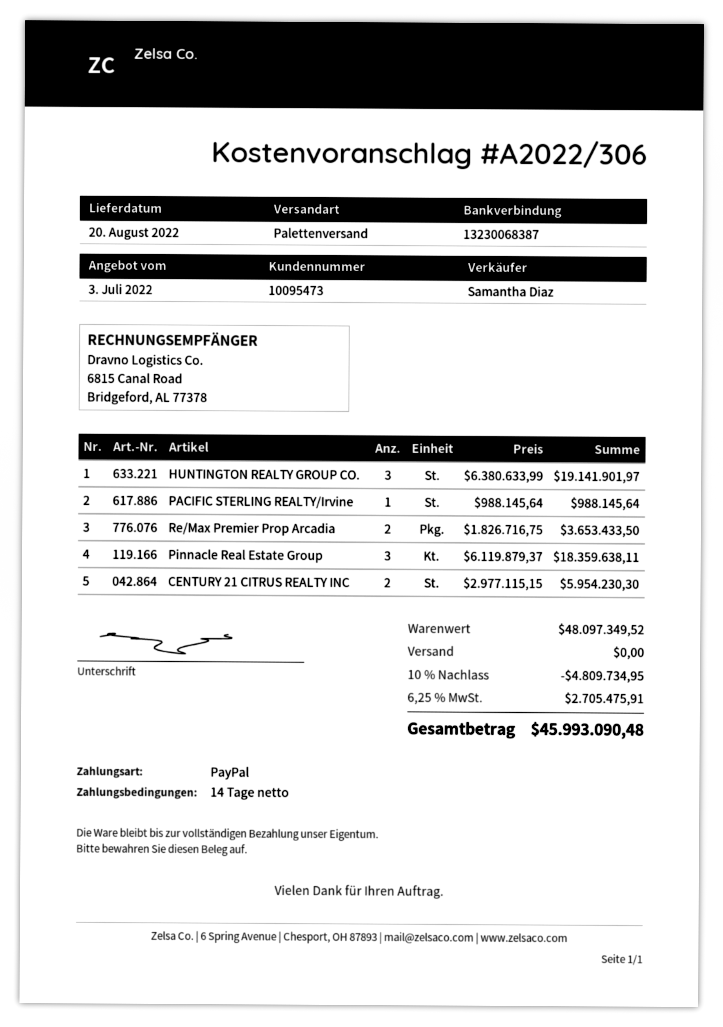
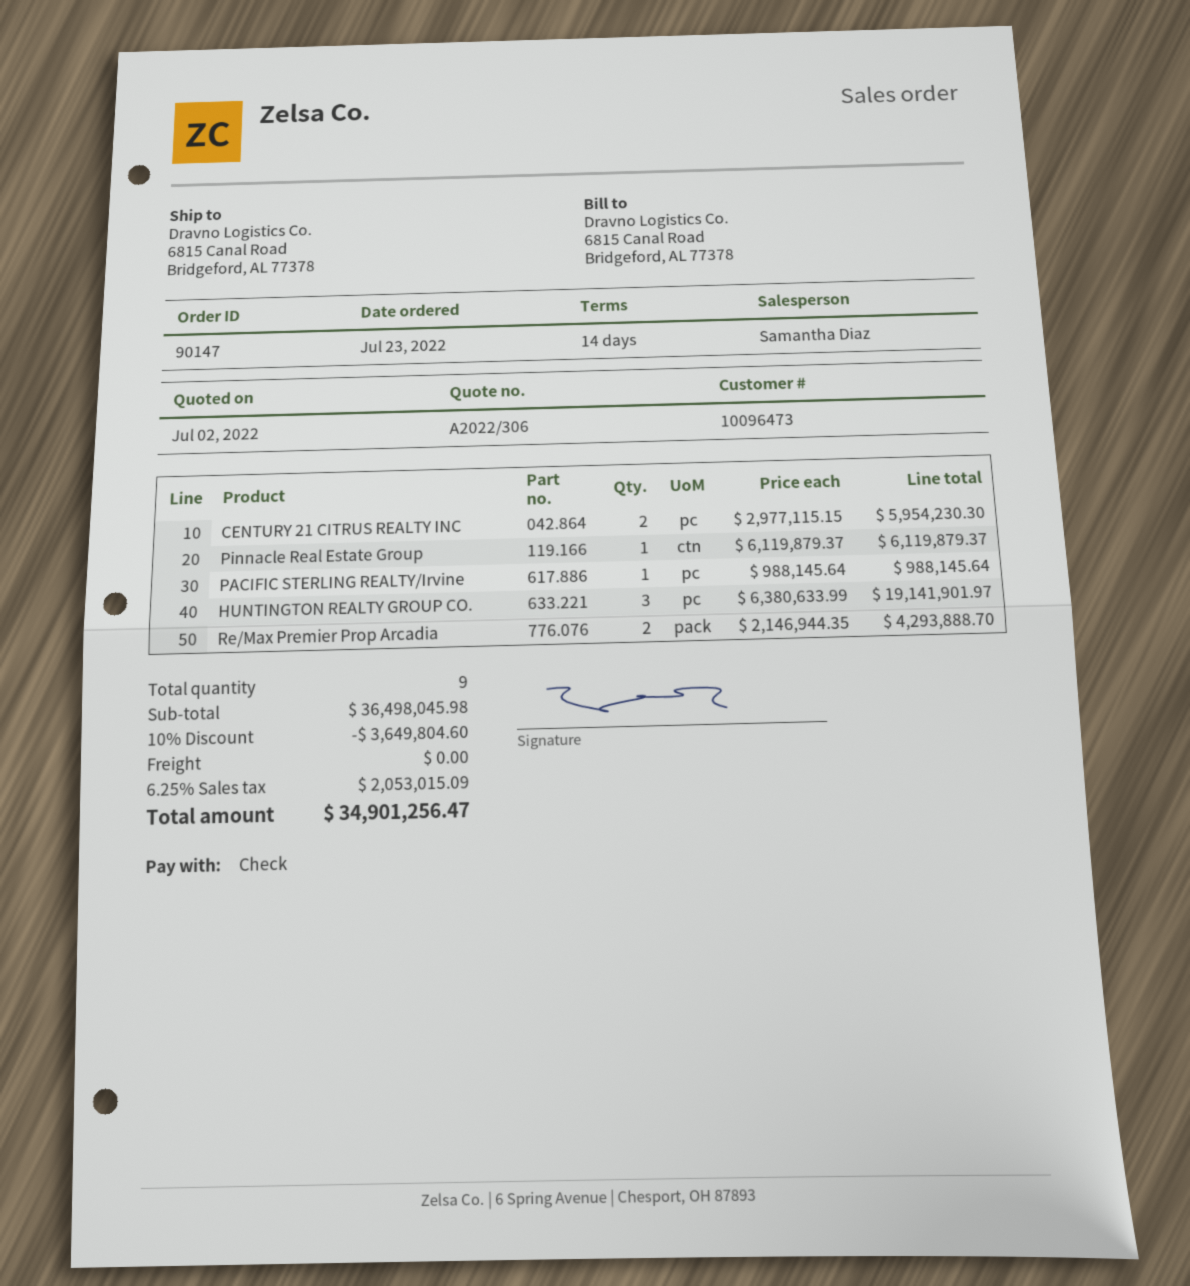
quote date: 2022-07-03 -> 2022-07-02
customer number: 10095473 -> 10096473
payment method: PayPal -> cheque
Re/Max Premier Prop Arcadia: 2 x 1826716.75 = 3653433.50 -> 2 x 2146944.35 = 4293888.70
Pinnacle Real Estate Group: 3 x 6119879.37 = 18359638.11 -> 1 x 6119879.37 = 6119879.37
subtotal: 48097349.52 -> 36498045.98
discount: 10% = 4809734.95 -> 10% = 3649804.60
tax: 6.25% = 2705475.91 -> 6.25% = 2053015.09
total: 45993090.48 -> 34901256.47

